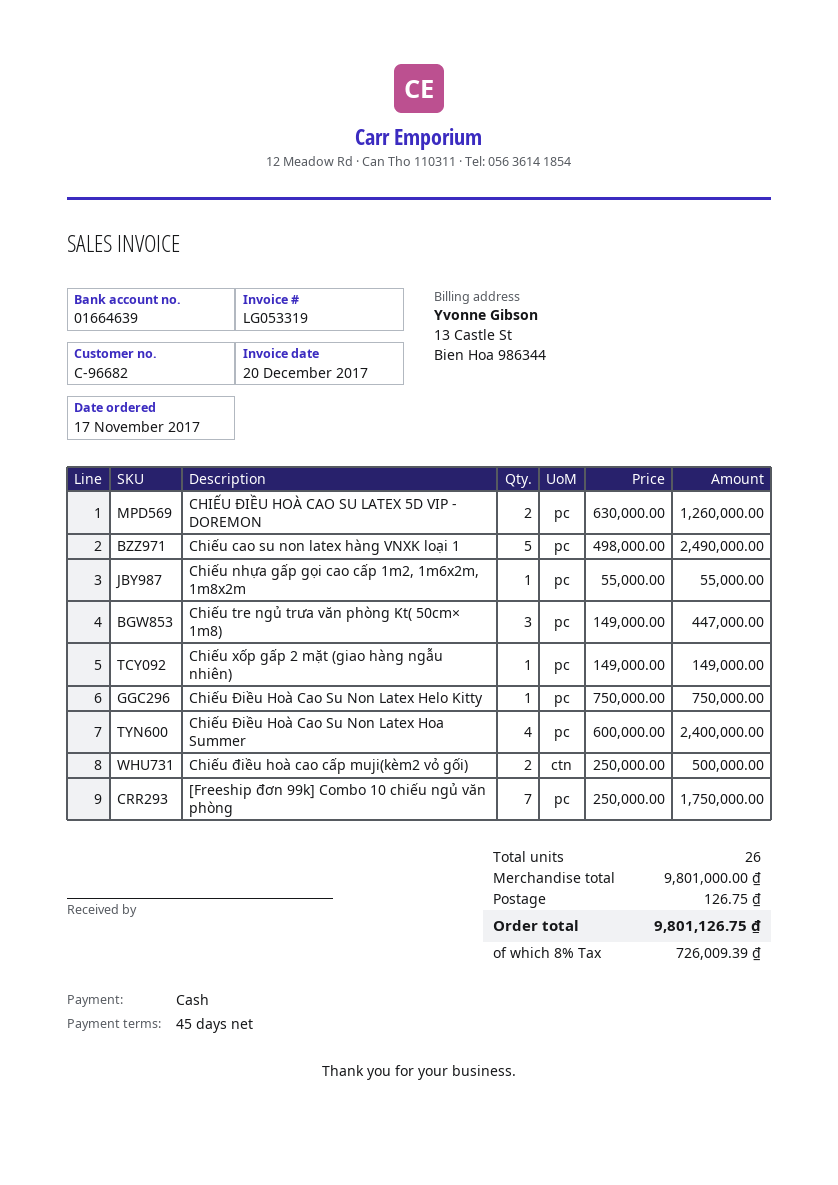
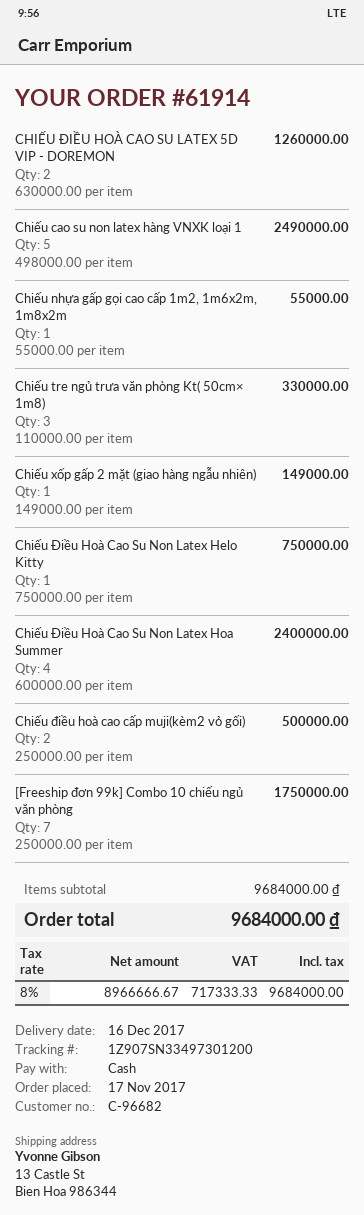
Chiếu tre ngủ trưa văn phòng Kt( 50cm× 1m8): 3 x 149000.00 = 447000.00 -> 3 x 110000.00 = 330000.00
subtotal: 9801000.00 -> 9684000.00
shipping: 126.75 -> none
tax: 8% = 726009.39 -> 8% = 717333.33
total: 9801126.75 -> 9684000.00

